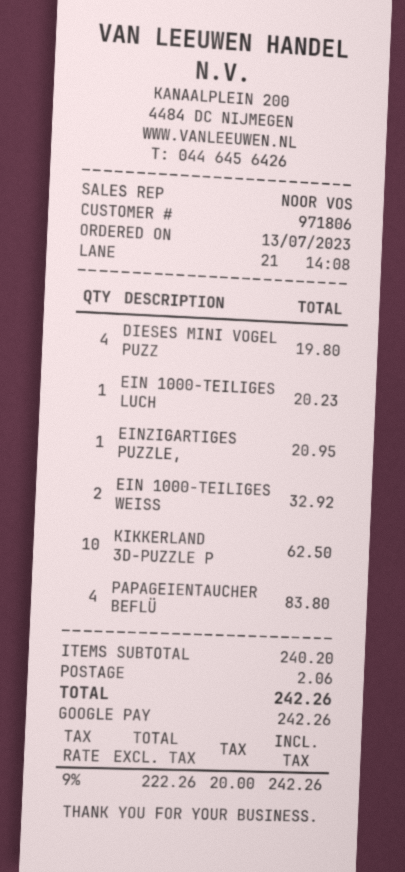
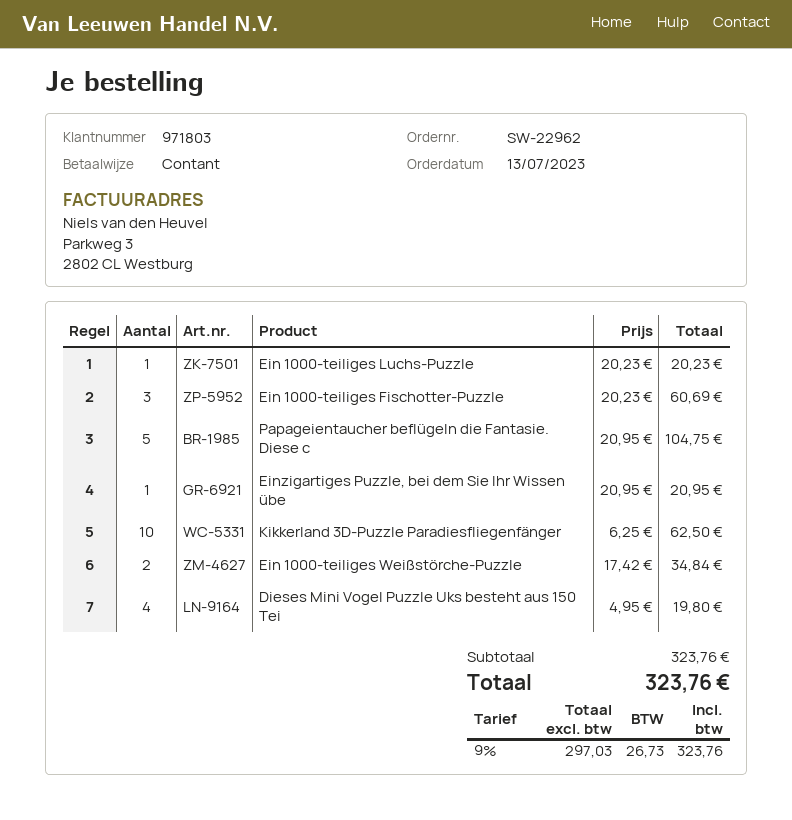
customer number: 971806 -> 971803
payment method: Google Pay -> cash
EIN 1000-TEILIGES WEISS: 2 for 32.92 -> 2 for 34.84
PAPAGEIENTAUCHER BEFLÜ: 4 for 83.80 -> 5 for 104.75
Ein 1000-teiliges Fischotter-Puzzle: none -> 3 for 60.69
subtotal: 240.20 -> 323.76
shipping: 2.06 -> none
net: 222.26 -> 297.03
tax: 9% = 20.00 -> 9% = 26.73
total: 242.26 -> 323.76

